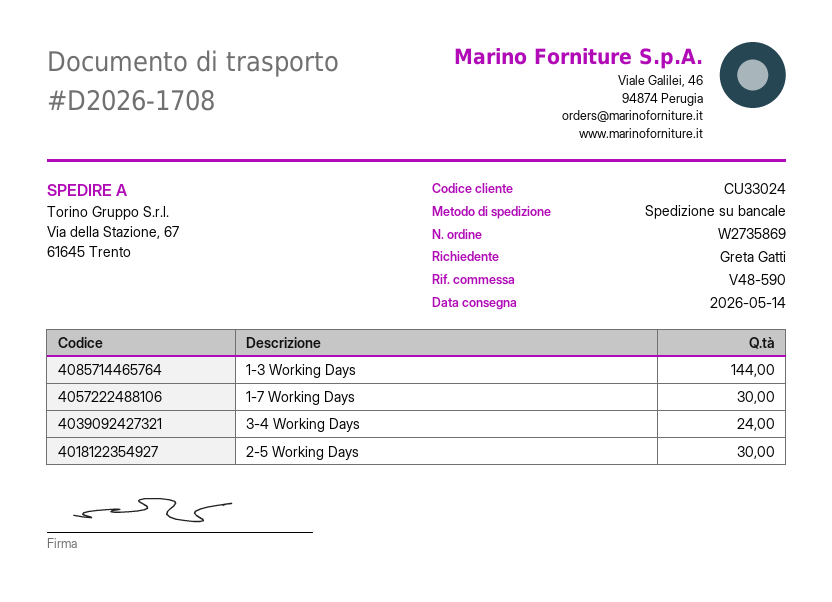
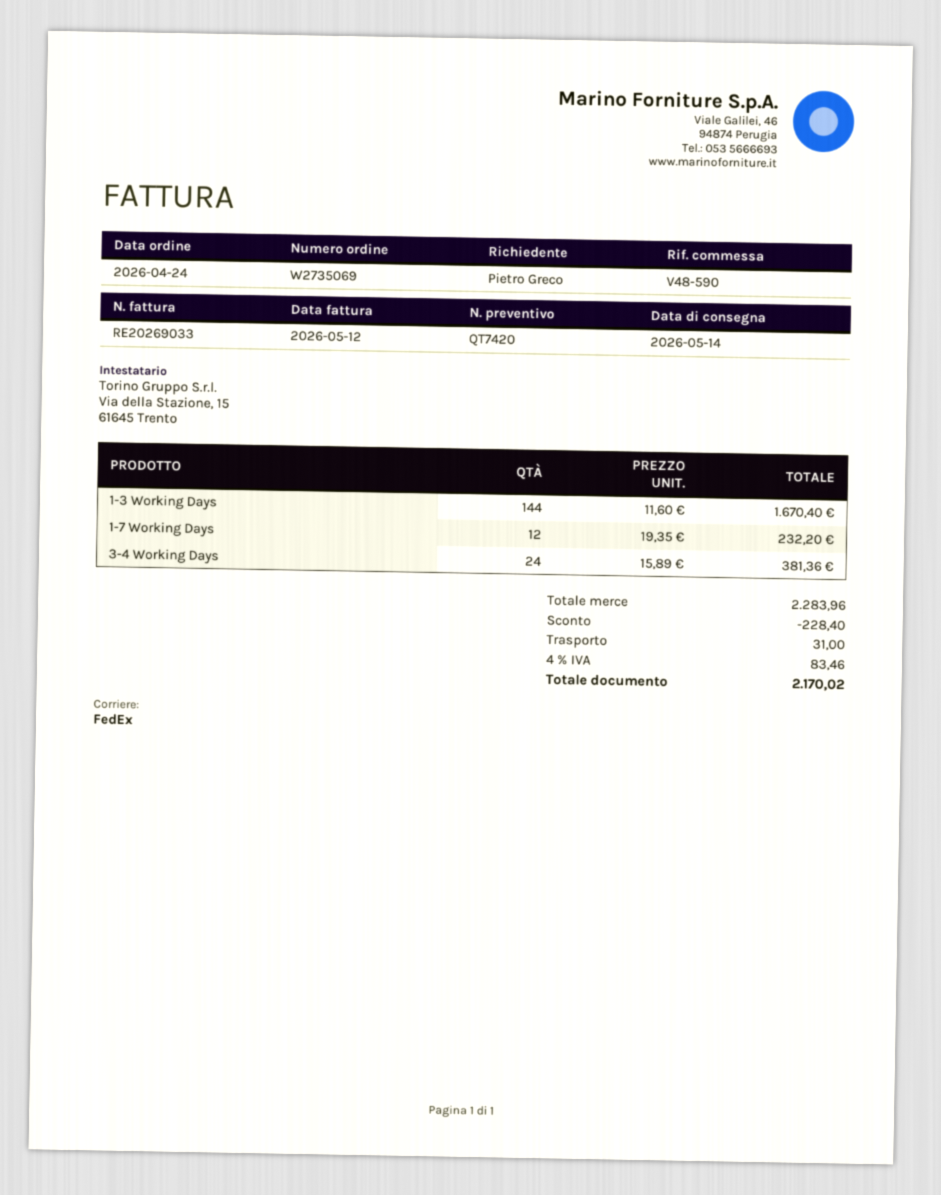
order number: W2735869 -> W2735069
ordered by: Greta Gatti -> Pietro Greco
shipping method: pallet freight -> FedEx
1-7 Working Days: 30 -> 12
2-5 Working Days: 30 -> none

